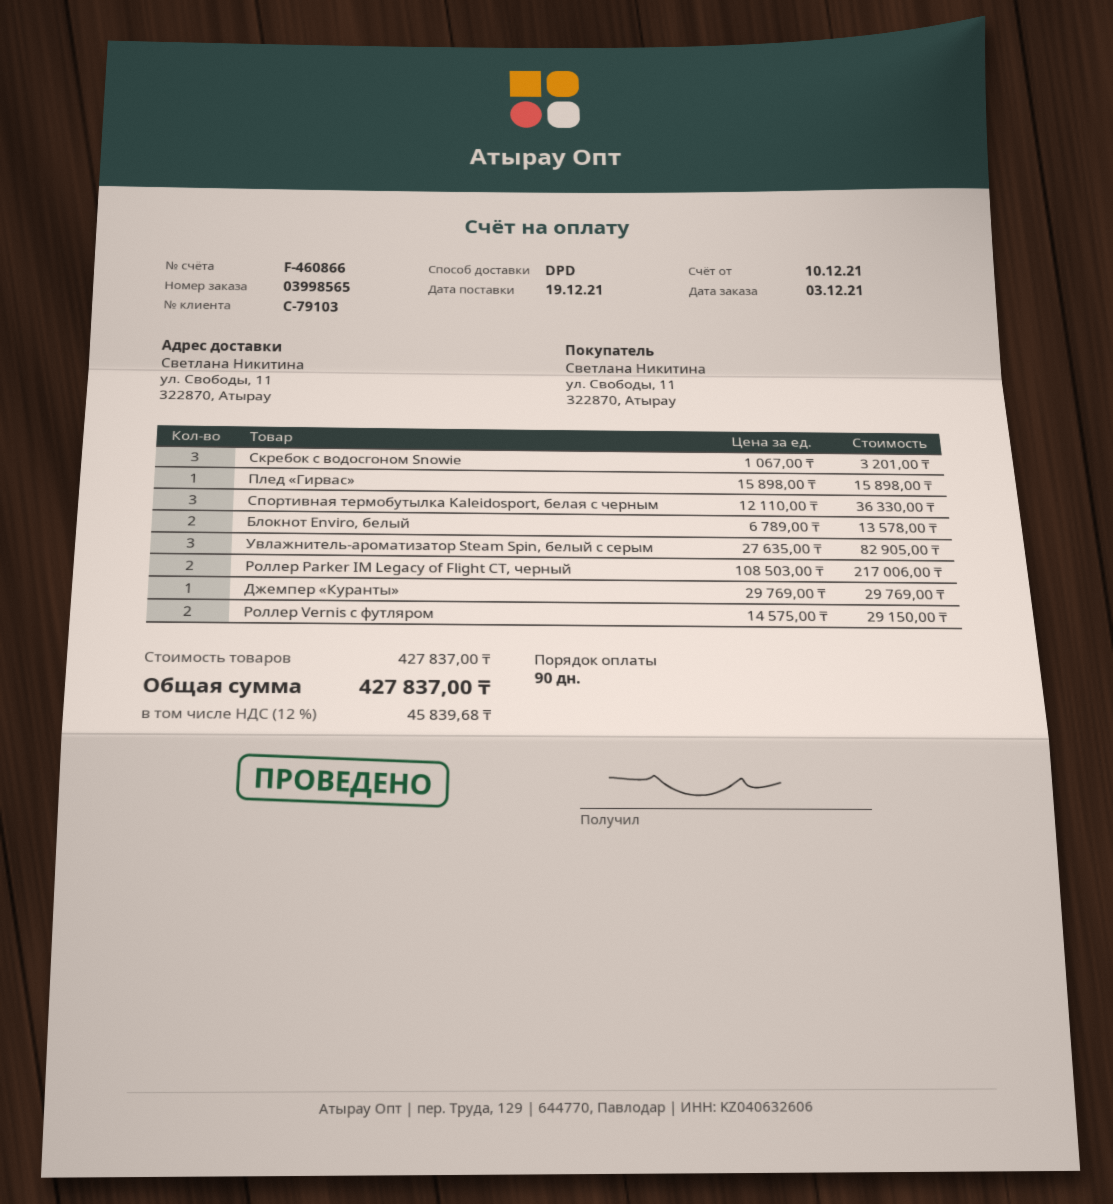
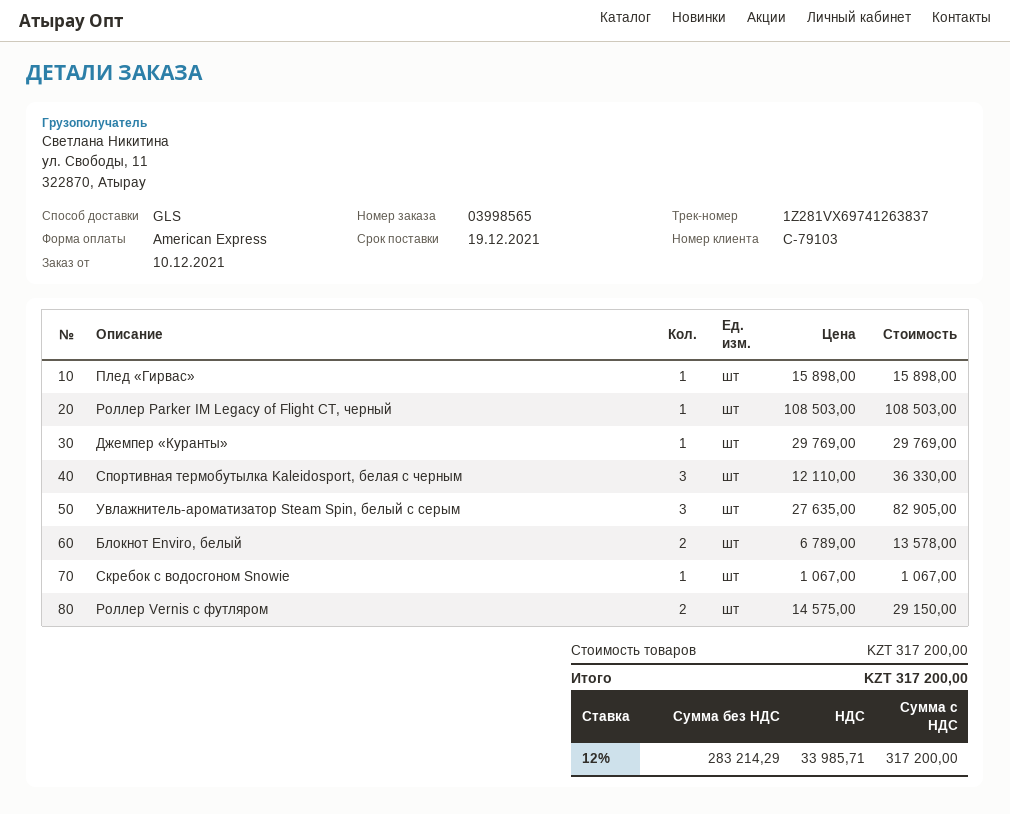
order date: 2021-12-03 -> 2021-12-10
shipping method: DPD -> GLS
Скребок с водосгоном Snowie: 3 x 1067.00 = 3201.00 -> 1 x 1067.00 = 1067.00
Роллер Parker IM Legacy of Flight CT, черный: 2 x 108503.00 = 217006.00 -> 1 x 108503.00 = 108503.00
subtotal: 427837.00 -> 317200.00
tax: 12% = 45839.68 -> 12% = 33985.71
total: 427837.00 -> 317200.00

